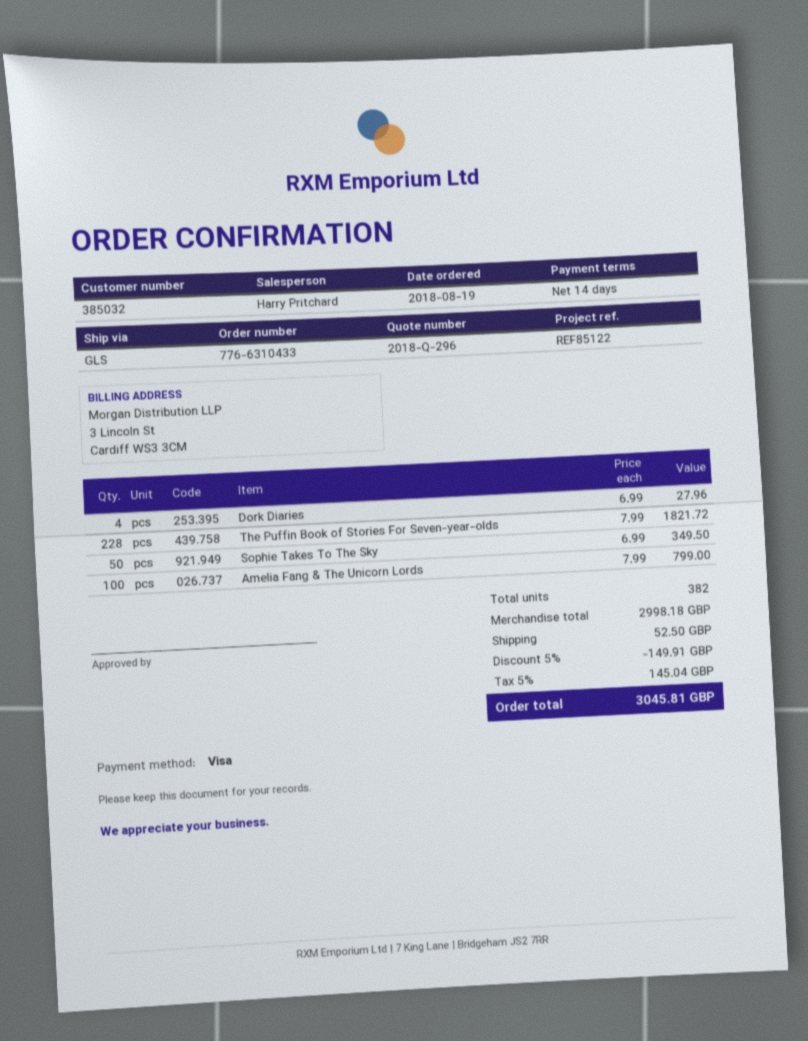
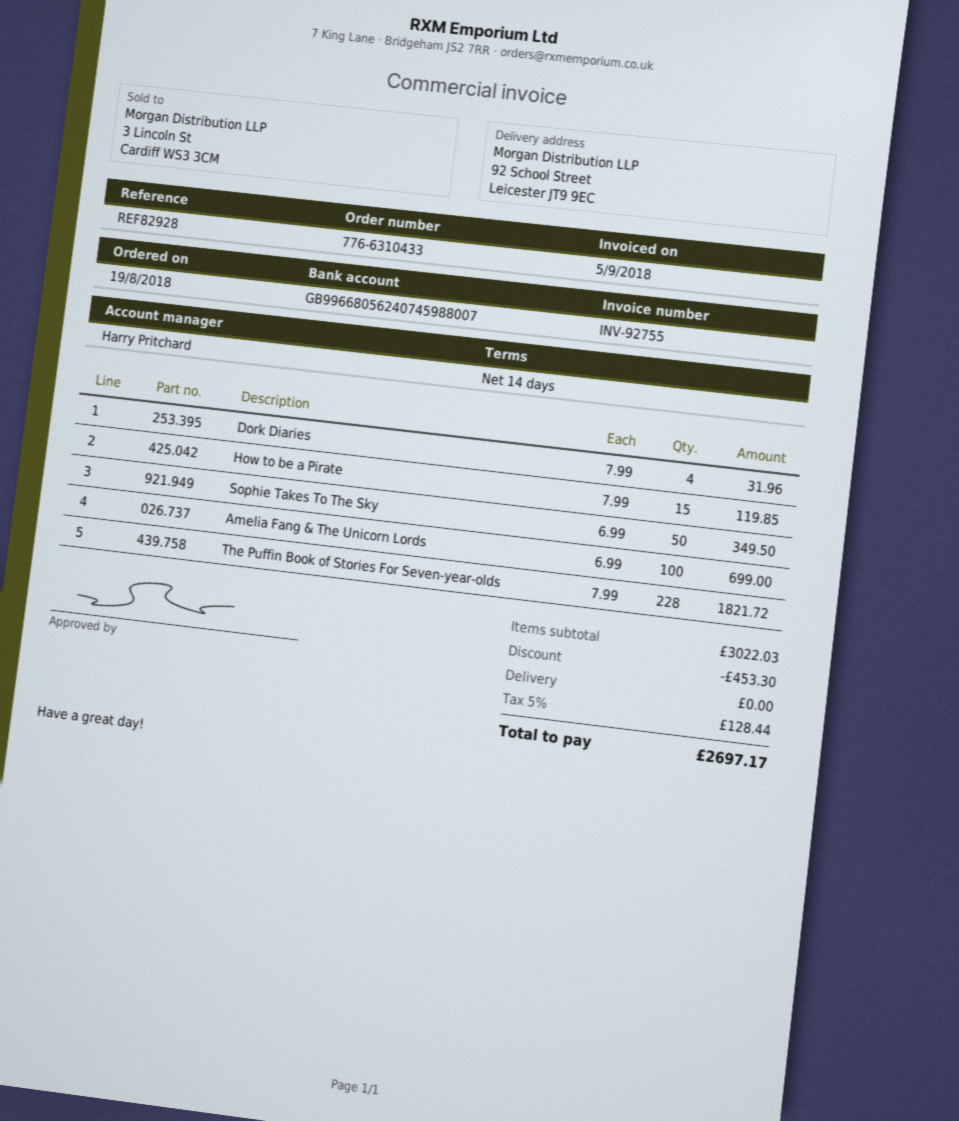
reference: REF85122 -> REF82928
Dork Diaries: 4 x 6.99 = 27.96 -> 4 x 7.99 = 31.96
Amelia Fang & The Unicorn Lords: 100 x 7.99 = 799.00 -> 100 x 6.99 = 699.00
How to be a Pirate: none -> 15 x 7.99 = 119.85
subtotal: 2998.18 -> 3022.03
discount: 149.91 -> 453.30
shipping: 52.50 -> 0.00
tax: 5% = 145.04 -> 5% = 128.44
total: 3045.81 -> 2697.17

